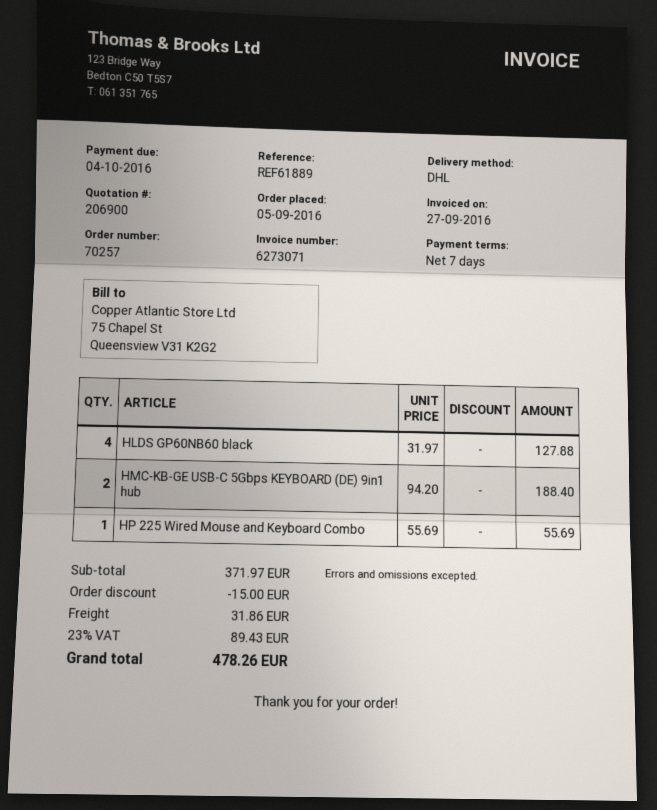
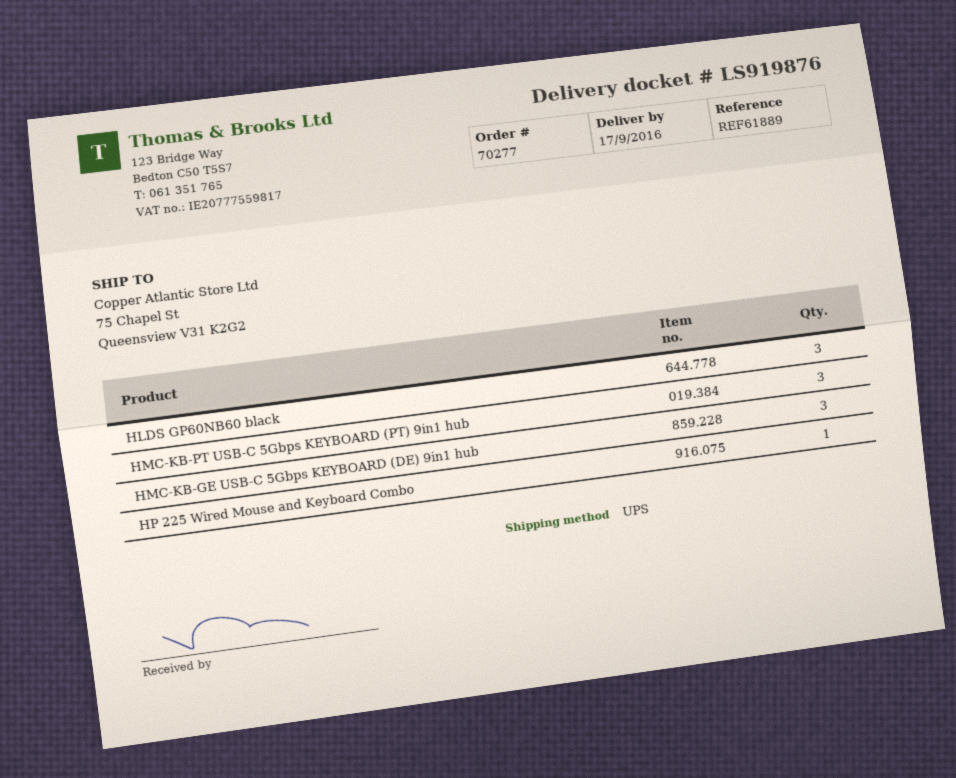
order number: 70257 -> 70277
shipping method: DHL -> UPS
HLDS GP60NB60 black: 4 -> 3
HMC-KB-GE USB-C 5Gbps KEYBOARD (DE) 9in1 hub: 2 -> 3
HMC-KB-PT USB-C 5Gbps KEYBOARD (PT) 9in1 hub: none -> 3

